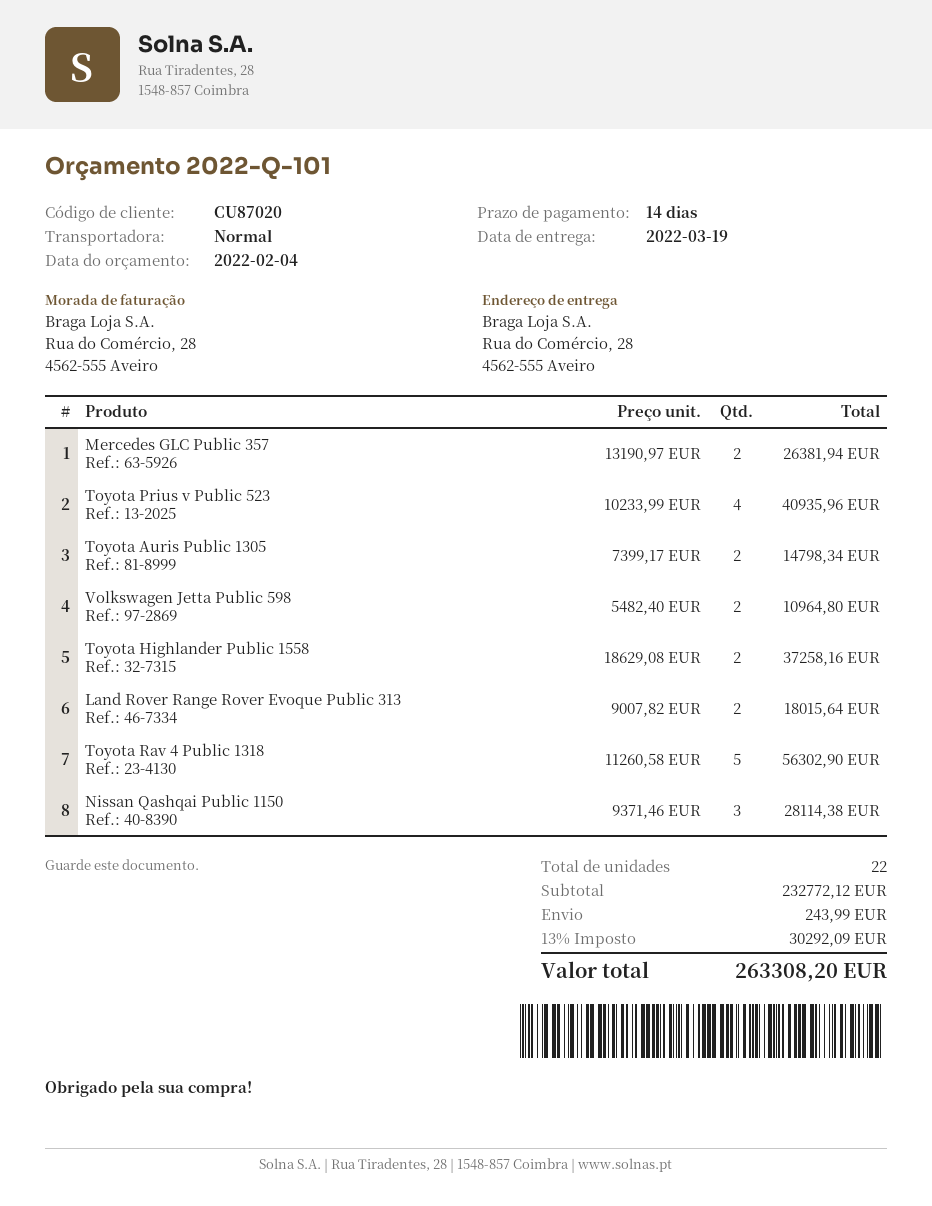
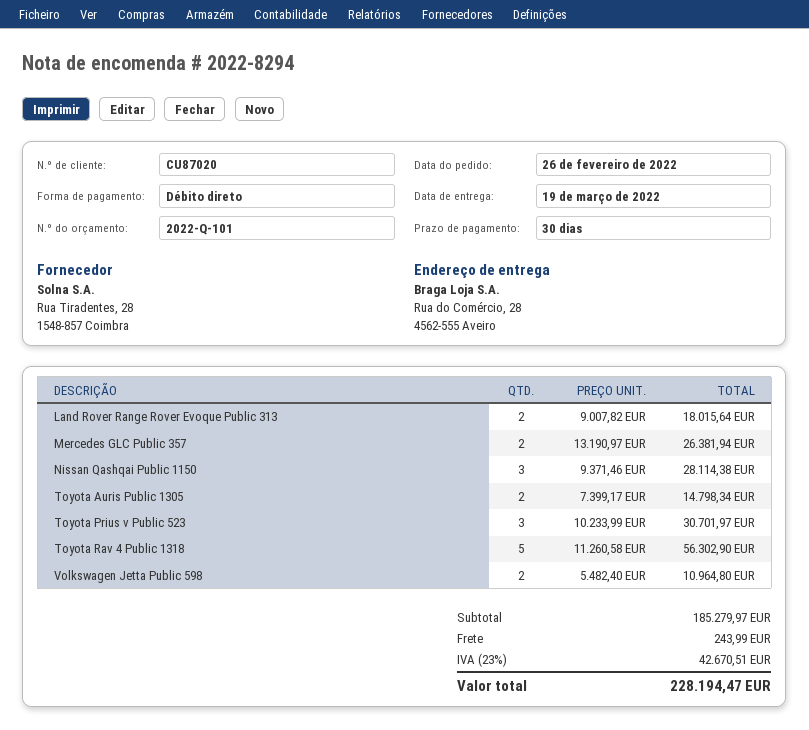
payment terms: 14 days -> 30 days
Toyota Prius v Public 523: 4 x 10233.99 = 40935.96 -> 3 x 10233.99 = 30701.97
Toyota Highlander Public 1558: 2 x 18629.08 = 37258.16 -> none
subtotal: 232772.12 -> 185279.97
tax: 13% = 30292.09 -> 23% = 42670.51
total: 263308.20 -> 228194.47

